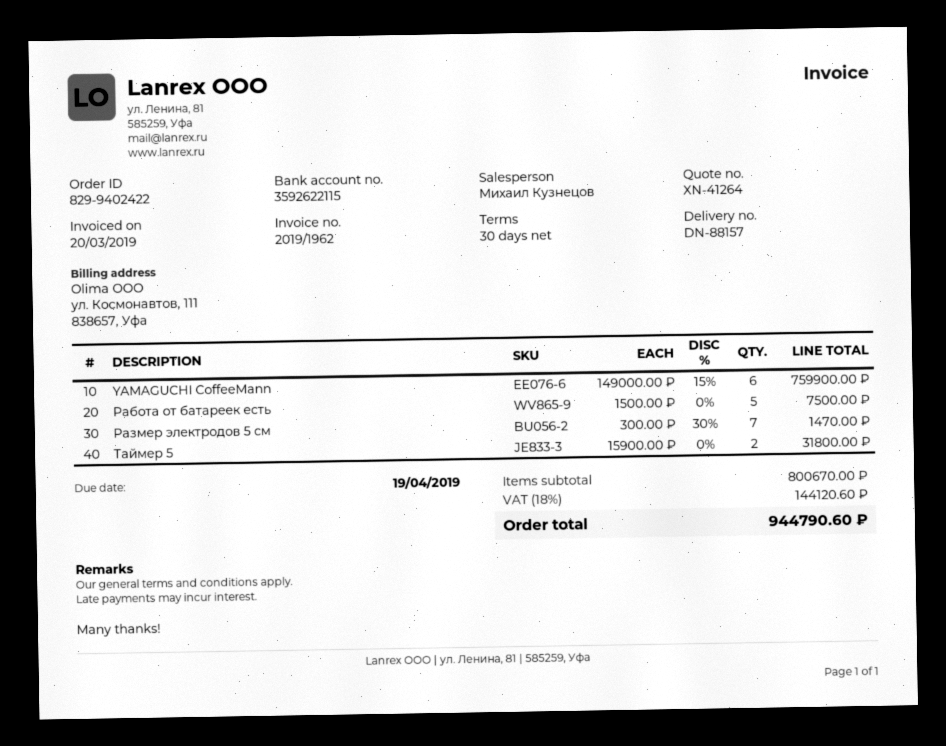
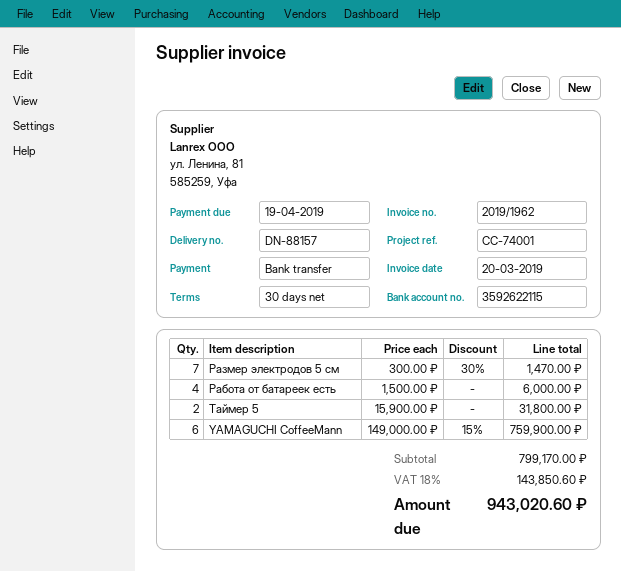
Работа от батареек есть: 5 x 1500.00 = 7500.00 -> 4 x 1500.00 = 6000.00
subtotal: 800670.00 -> 799170.00
tax: 18% = 144120.60 -> 18% = 143850.60
total: 944790.60 -> 943020.60

